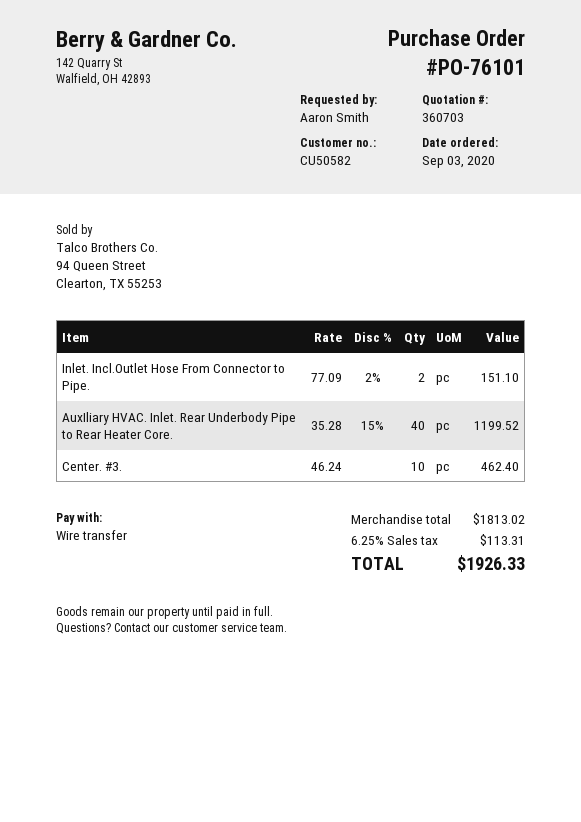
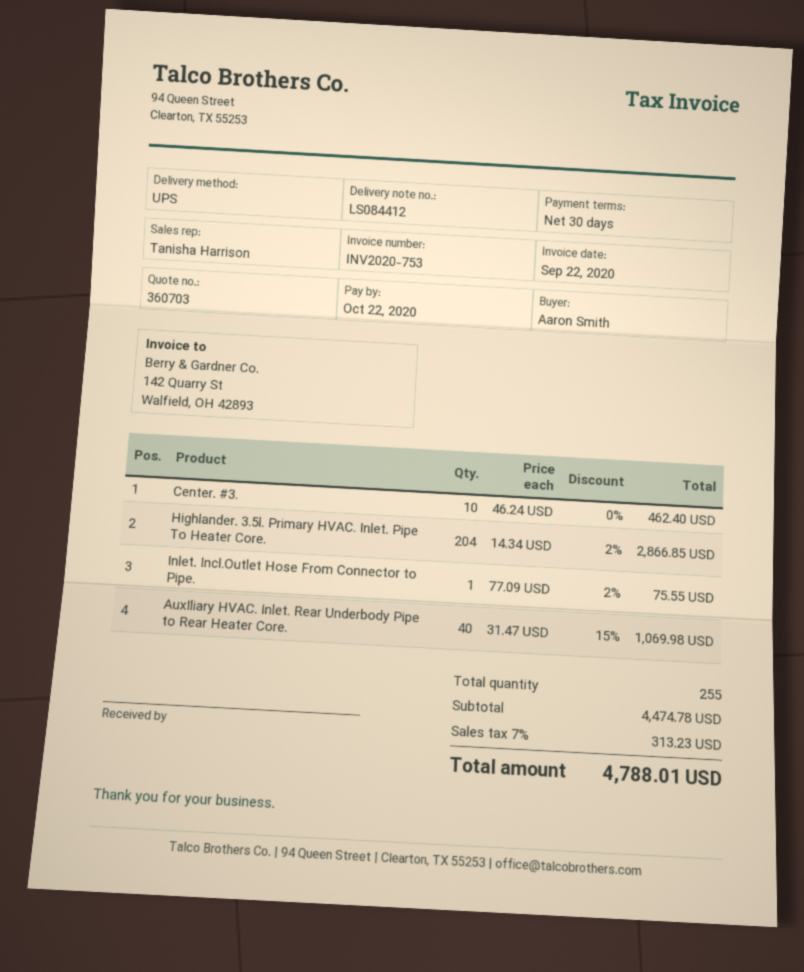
Inlet. Incl.Outlet Hose From Connector to Pipe.: 2 x 77.09 - 2% = 151.10 -> 1 x 77.09 - 2% = 75.55
AuxIliary HVAC. Inlet. Rear Underbody Pipe to Rear Heater Core.: 40 x 35.28 - 15% = 1199.52 -> 40 x 31.47 - 15% = 1069.98
Highlander. 3.5l. Primary HVAC. Inlet. Pipe To Heater Core.: none -> 204 x 14.34 - 2% = 2866.85
subtotal: 1813.02 -> 4474.78
tax: 6.25% = 113.31 -> 7% = 313.23
total: 1926.33 -> 4788.01

